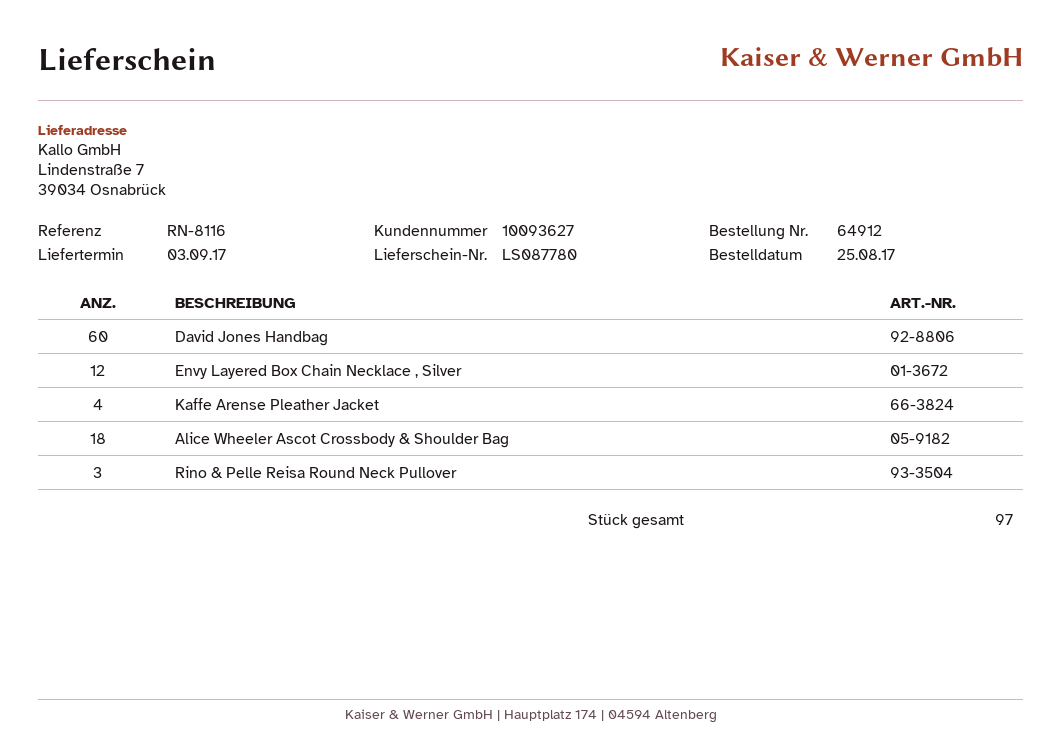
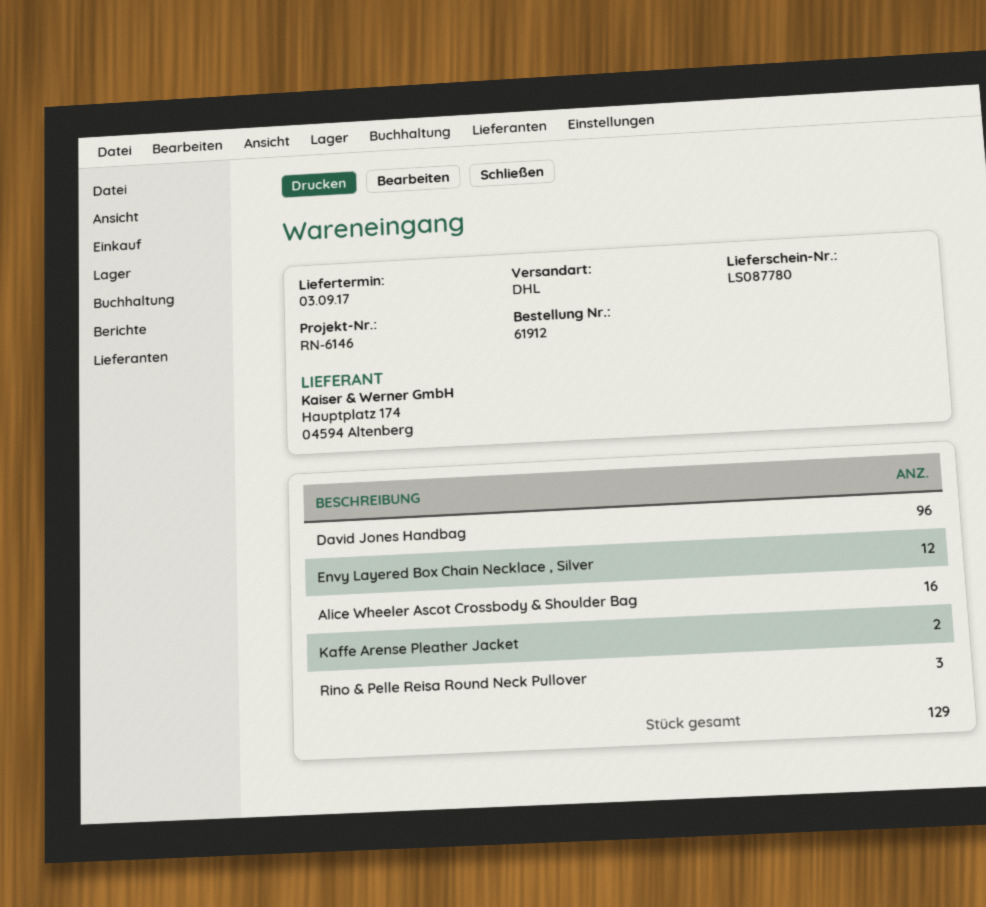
order number: 64912 -> 61912
reference: RN-8116 -> RN-6146
David Jones Handbag: 60 -> 96
Kaffe Arense Pleather Jacket: 4 -> 2
Alice Wheeler Ascot Crossbody & Shoulder Bag: 18 -> 16
total quantity: 97 -> 129

